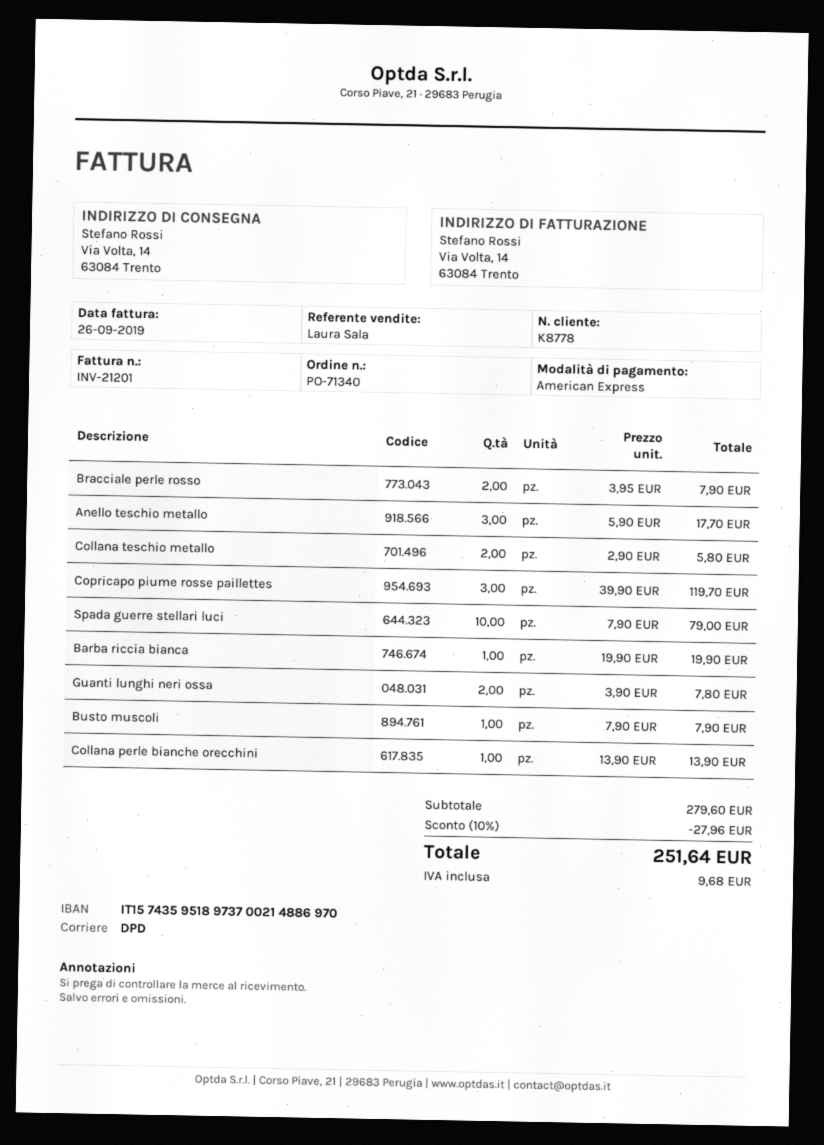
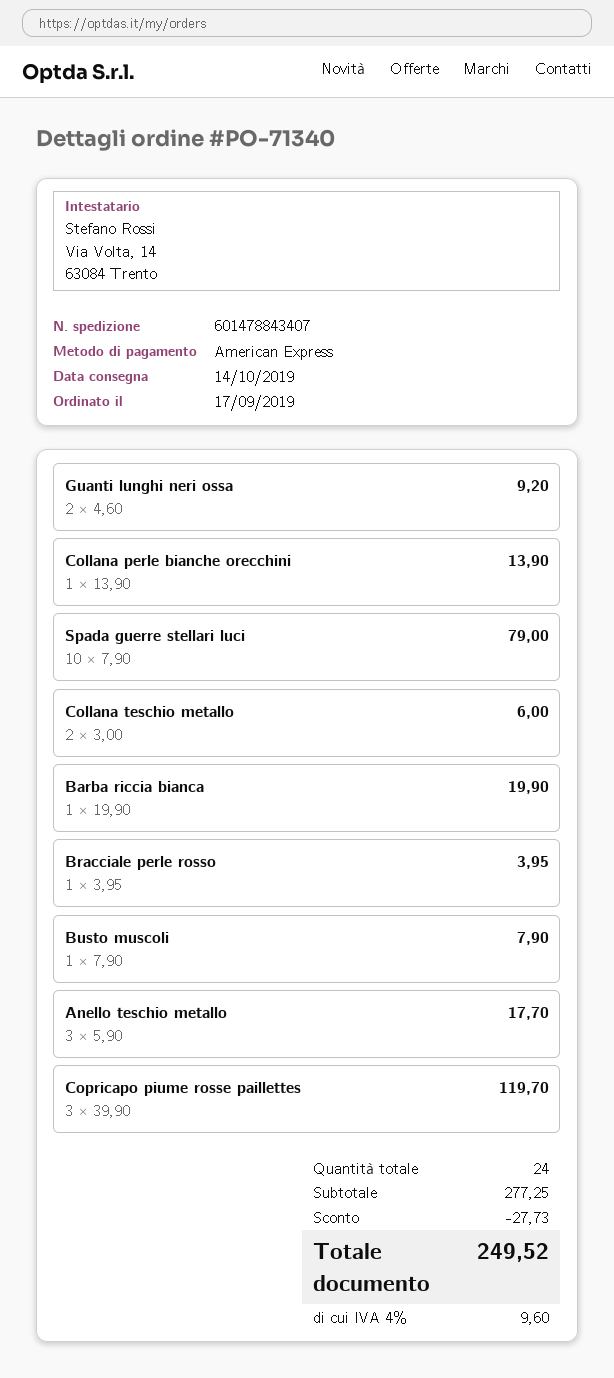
Bracciale perle rosso: 2 x 3.95 = 7.90 -> 1 x 3.95 = 3.95
Collana teschio metallo: 2 x 2.90 = 5.80 -> 2 x 3.00 = 6.00
Guanti lunghi neri ossa: 2 x 3.90 = 7.80 -> 2 x 4.60 = 9.20
subtotal: 279.60 -> 277.25
discount: 27.96 -> 27.73
tax: 9.68 -> 9.60
total: 251.64 -> 249.52

